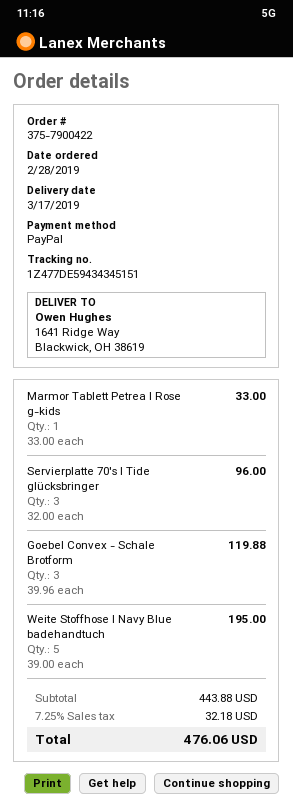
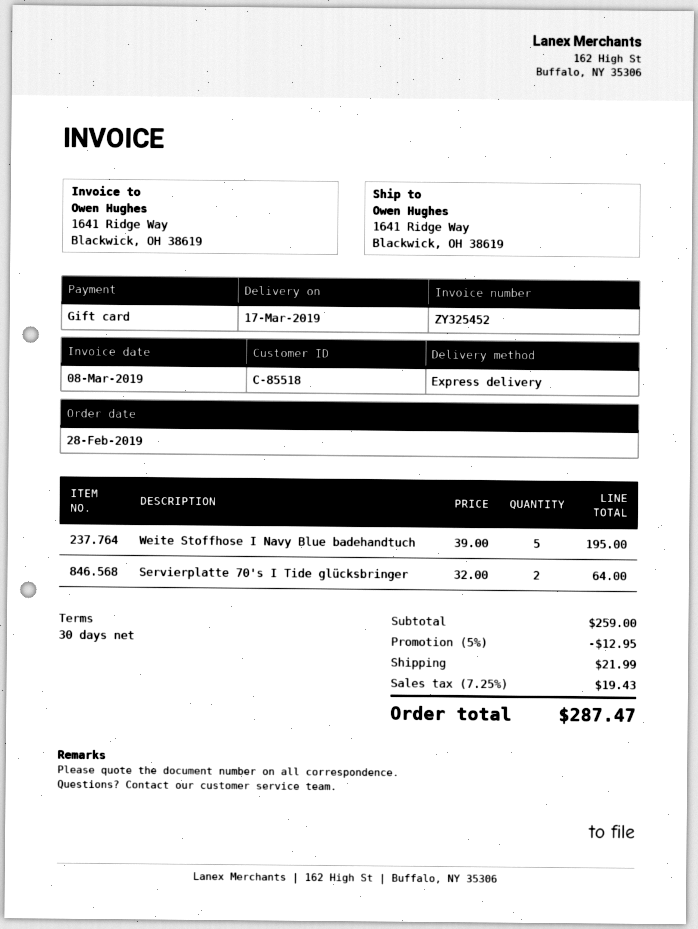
payment method: PayPal -> gift card
Marmor Tablett Petrea I Rose g-kids: 1 x 33.00 = 33.00 -> none
Servierplatte 70's I Tide glücksbringer: 3 x 32.00 = 96.00 -> 2 x 32.00 = 64.00
Goebel Convex - Schale Brotform: 3 x 39.96 = 119.88 -> none
subtotal: 443.88 -> 259.00
discount: none -> 5% = 12.95
shipping: none -> 21.99
tax: 7.25% = 32.18 -> 7.25% = 19.43
total: 476.06 -> 287.47

